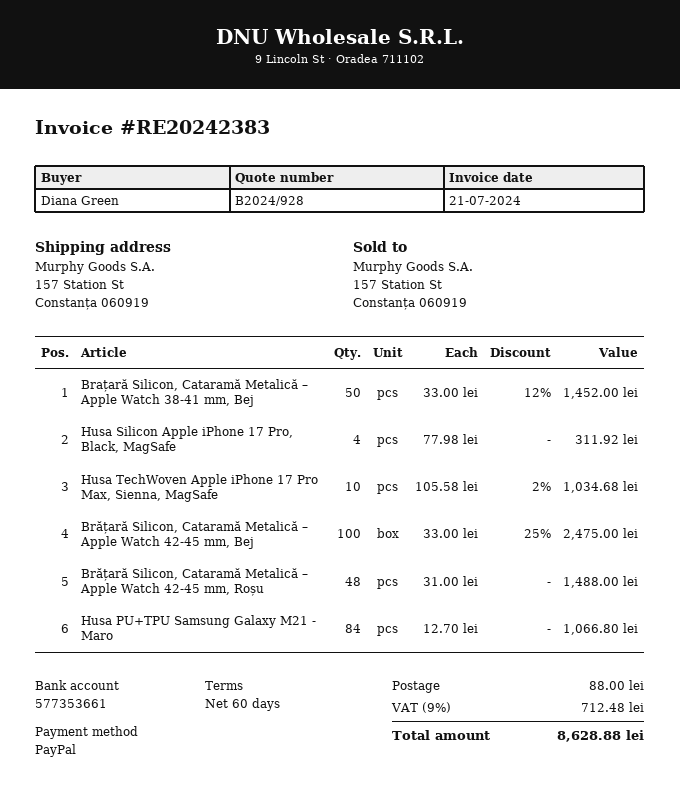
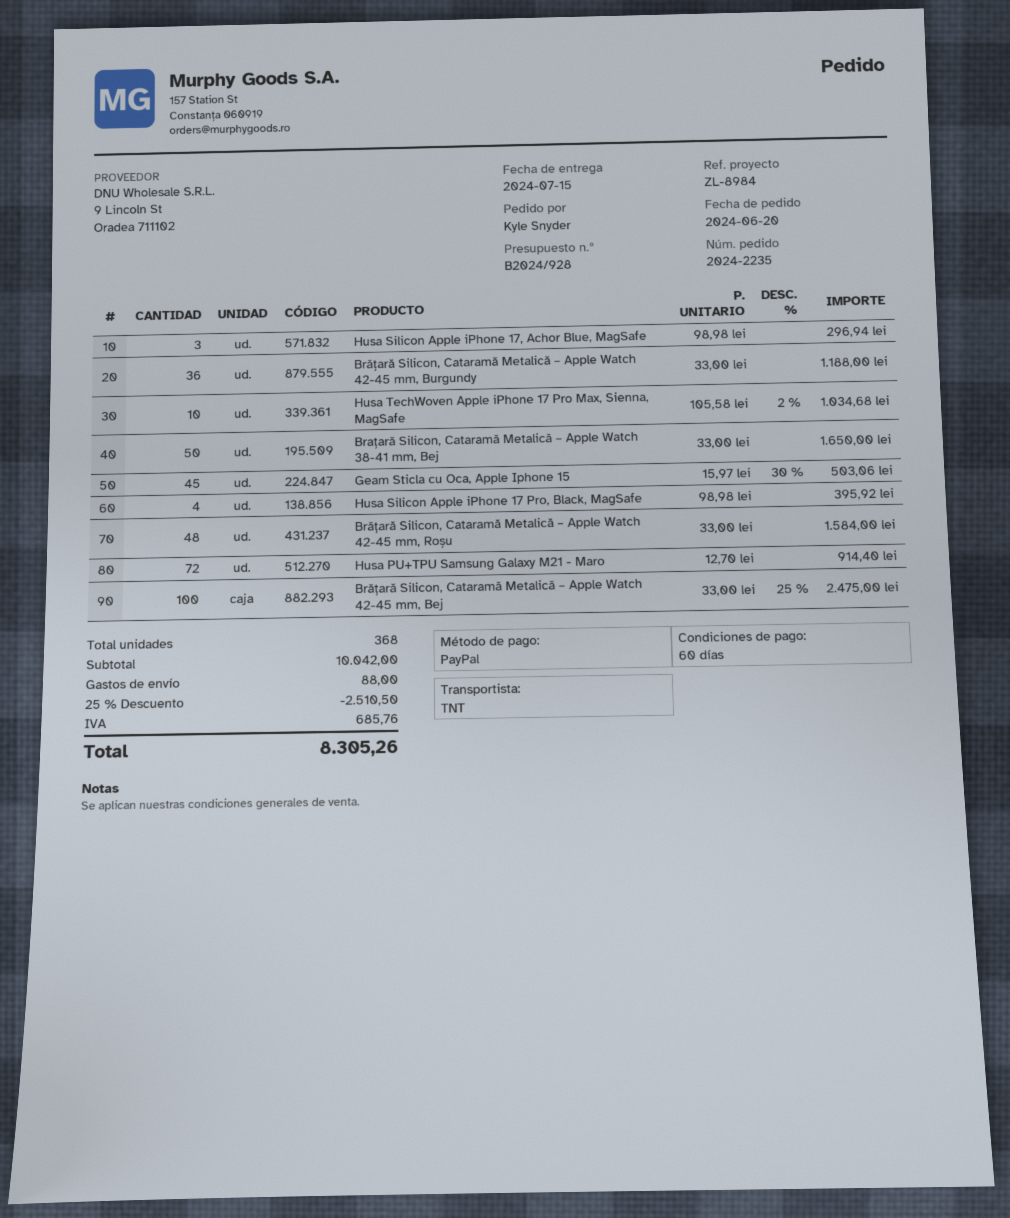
ordered by: Diana Green -> Kyle Snyder
Brațară Silicon, Cataramă Metalică – Apple Watch 38-41 mm, Bej: 50 x 33.00 - 12% = 1452.00 -> 50 x 33.00 = 1650.00
Husa Silicon Apple iPhone 17 Pro, Black, MagSafe: 4 x 77.98 = 311.92 -> 4 x 98.98 = 395.92
Brățară Silicon, Cataramă Metalică – Apple Watch 42-45 mm, Roșu: 48 x 31.00 = 1488.00 -> 48 x 33.00 = 1584.00
Husa PU+TPU Samsung Galaxy M21 - Maro: 84 x 12.70 = 1066.80 -> 72 x 12.70 = 914.40
Husa Silicon Apple iPhone 17, Achor Blue, MagSafe: none -> 3 x 98.98 = 296.94
Brățară Silicon, Cataramă Metalică – Apple Watch 42-45 mm, Burgundy: none -> 36 x 33.00 = 1188.00
Geam Sticla cu Oca, Apple Iphone 15: none -> 45 x 15.97 - 30% = 503.06
discount: none -> 25% = 2510.50
tax: 712.48 -> 685.76
total: 8628.88 -> 8305.26

